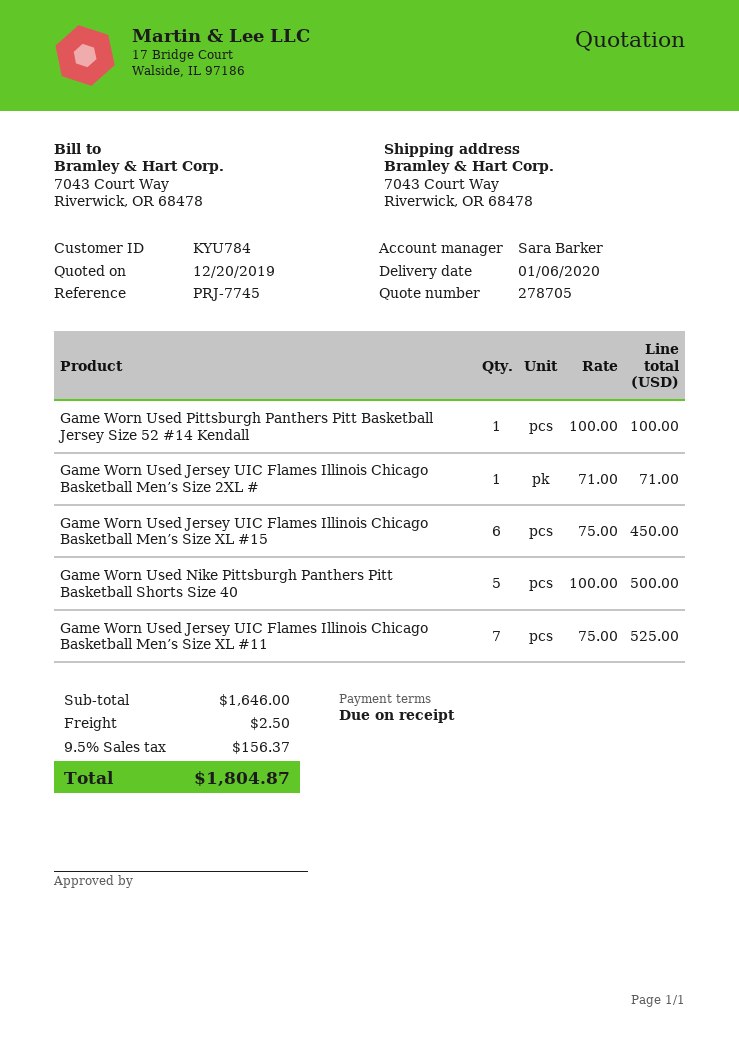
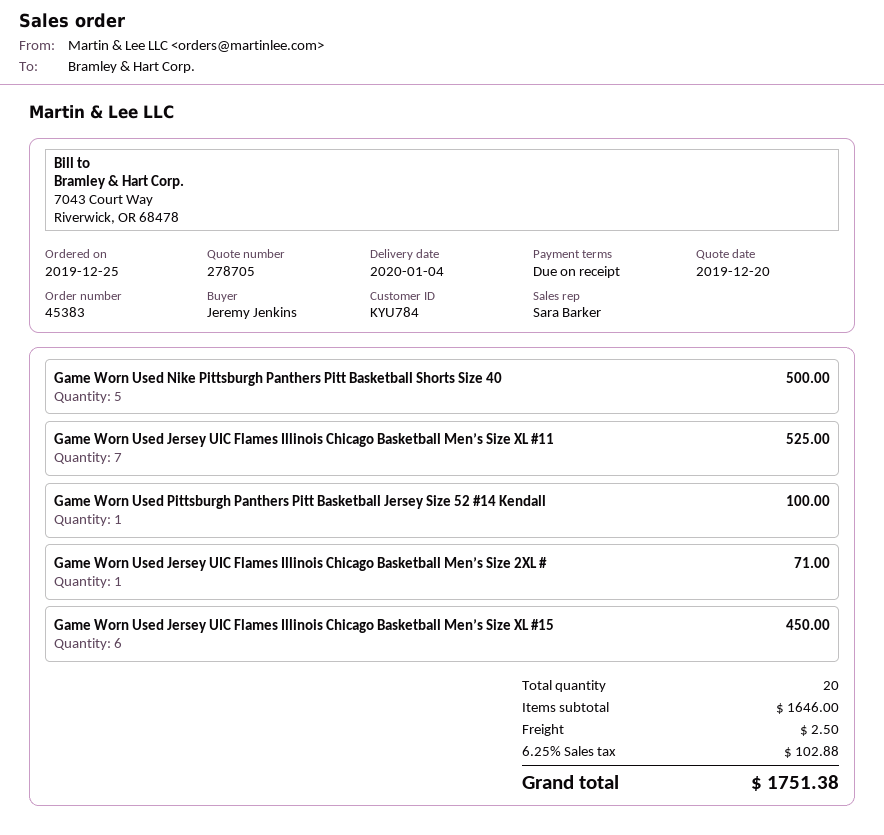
delivery date: 2020-01-06 -> 2020-01-04
tax: 9.5% = 156.37 -> 6.25% = 102.88
total: 1804.87 -> 1751.38

